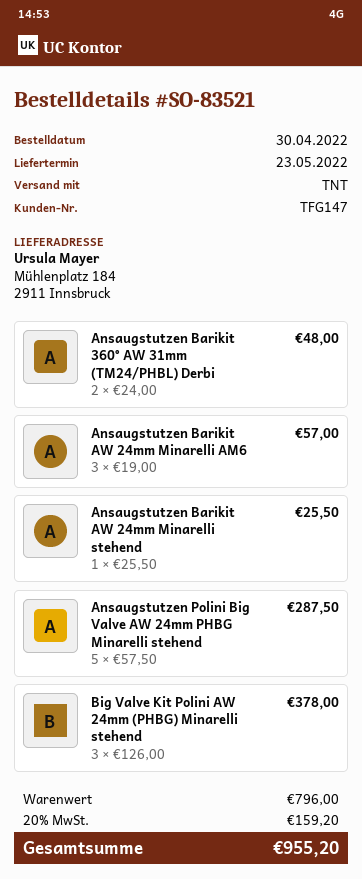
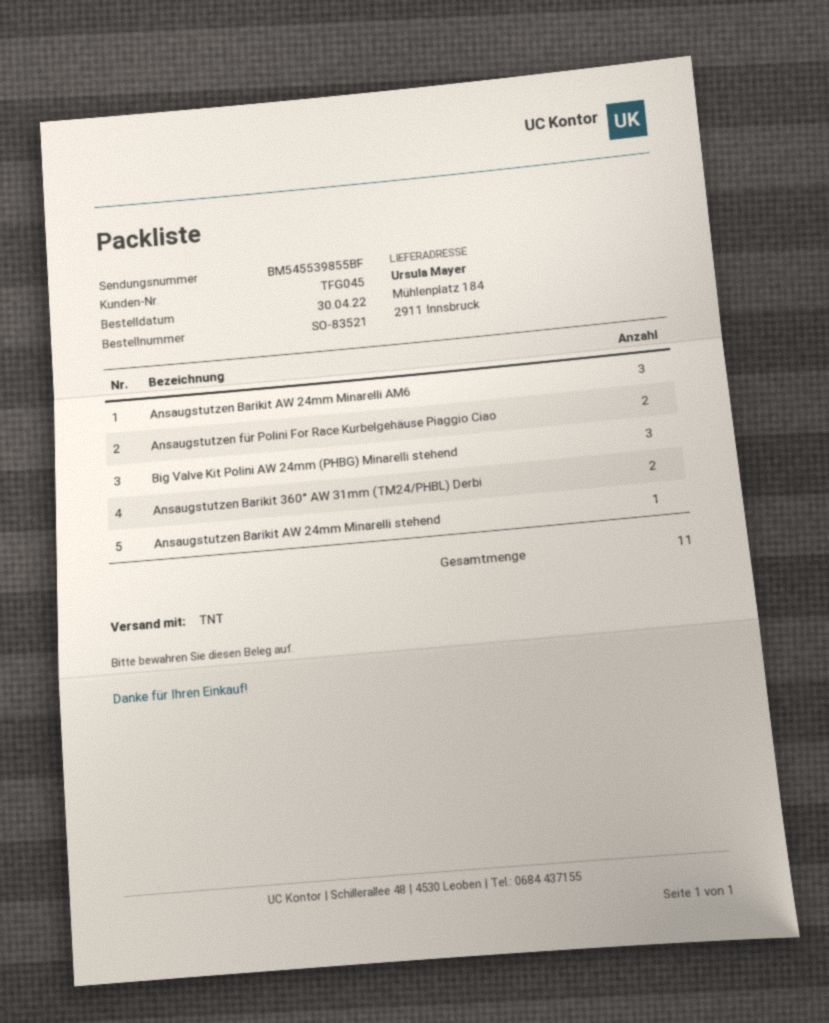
customer number: TFG147 -> TFG045
Ansaugstutzen Polini Big Valve AW 24mm PHBG Minarelli stehend: 5 -> none
Ansaugstutzen für Polini For Race Kurbelgehäuse Piaggio Ciao: none -> 2

